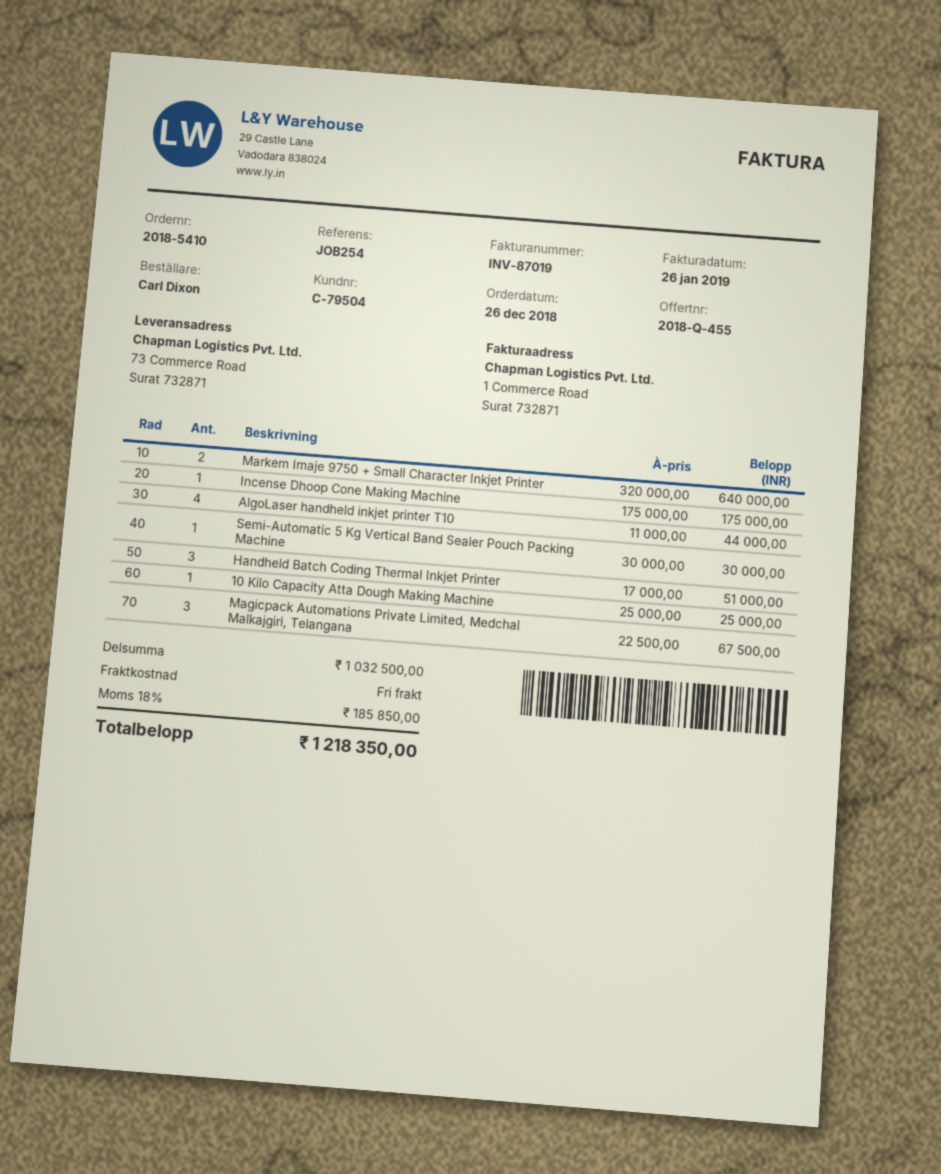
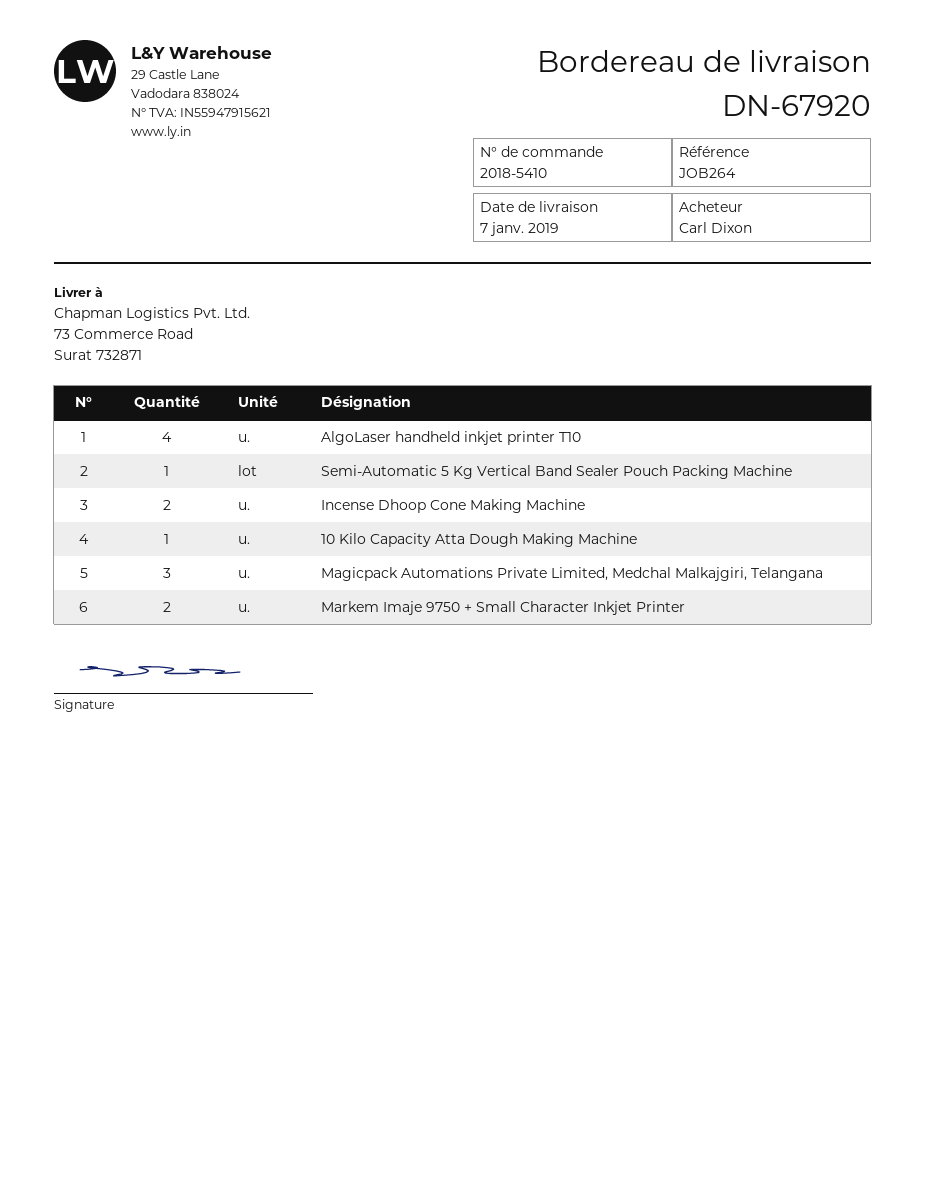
reference: JOB254 -> JOB264
Incense Dhoop Cone Making Machine: 1 -> 2
Handheld Batch Coding Thermal Inkjet Printer: 3 -> none

